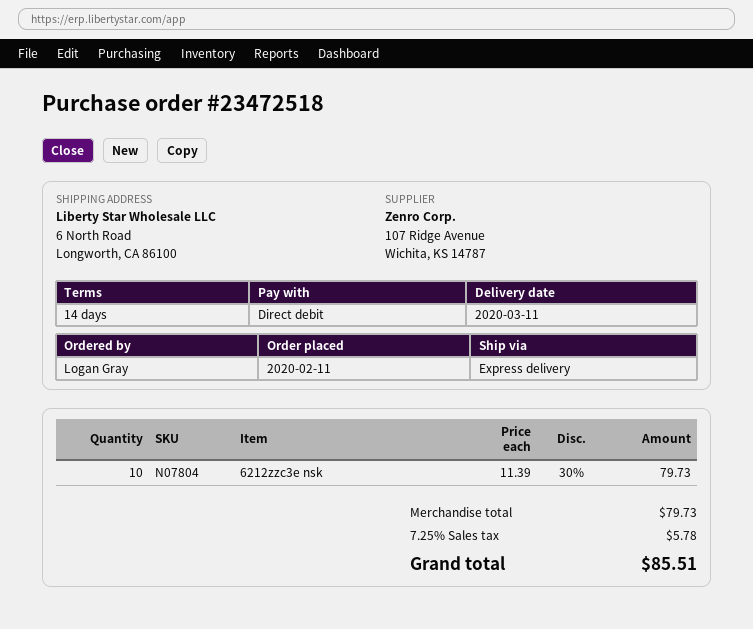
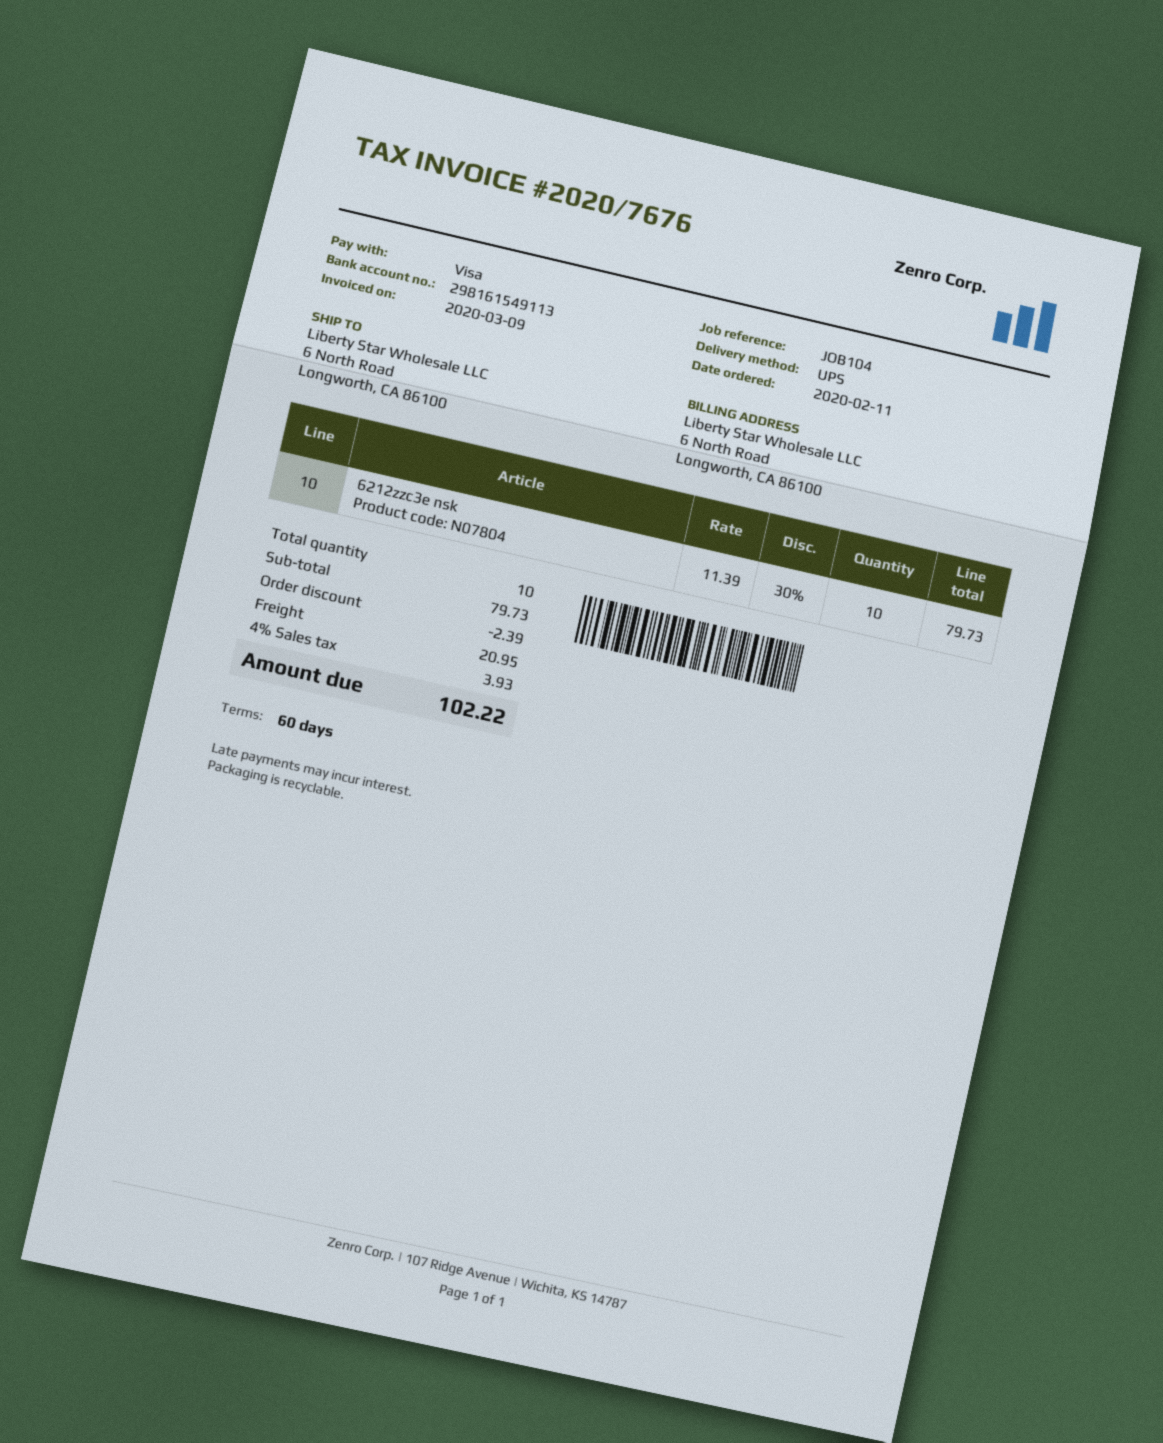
payment terms: 14 days -> 60 days
payment method: direct debit -> Visa
shipping method: express -> UPS
discount: none -> 2.39
shipping: none -> 20.95
tax: 7.25% = 5.78 -> 4% = 3.93
total: 85.51 -> 102.22

